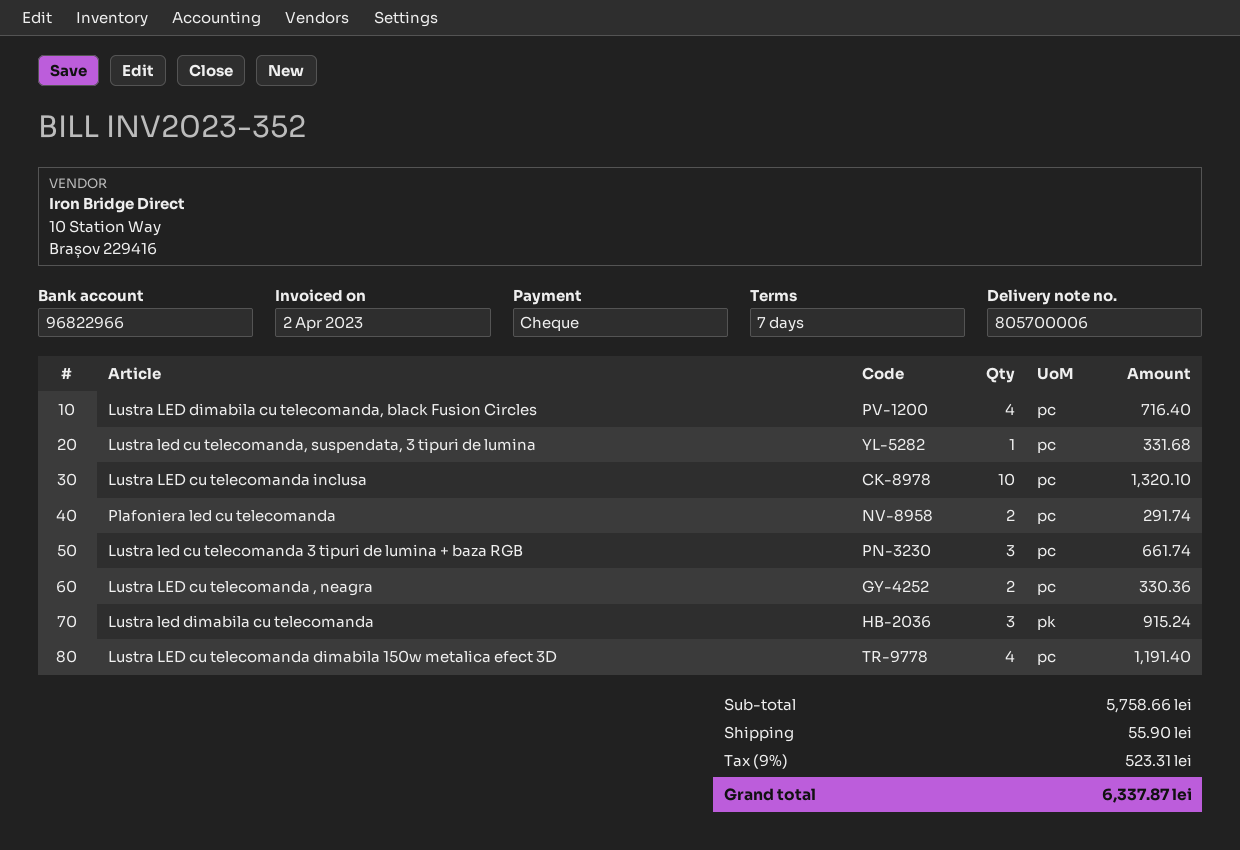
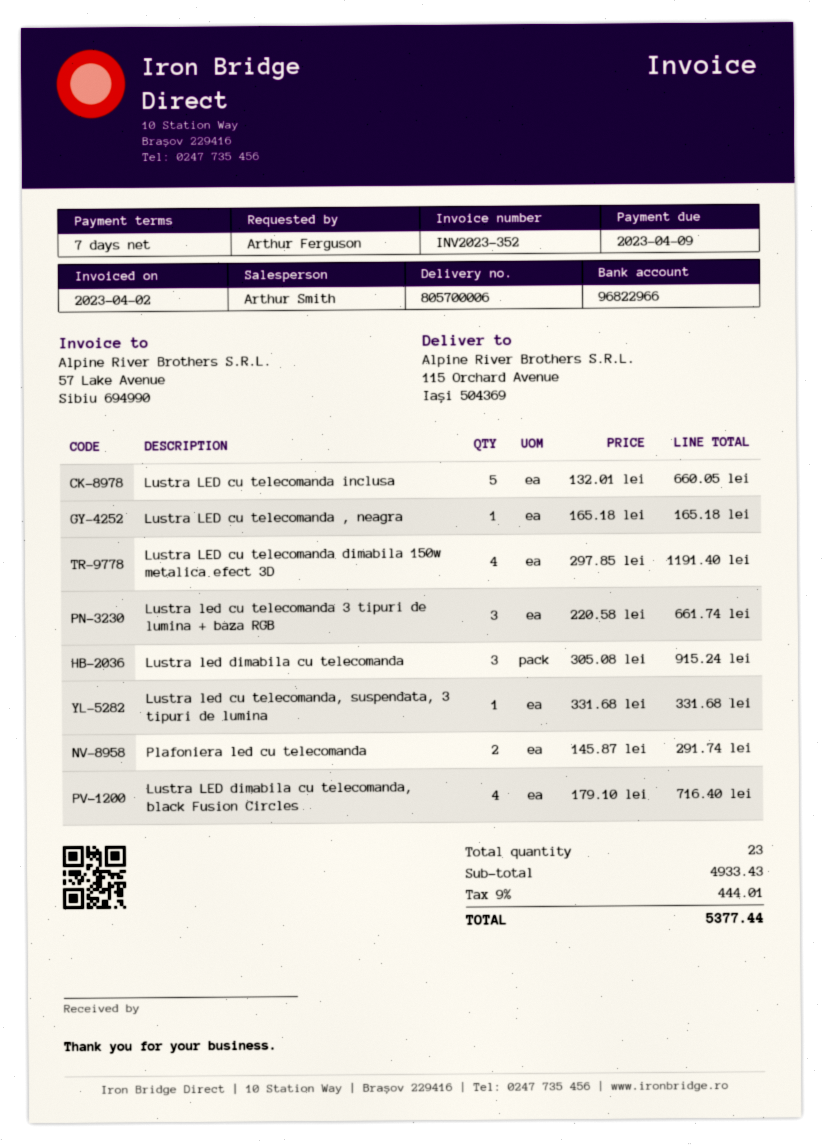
Lustra LED cu telecomanda inclusa: 10 for 1320.10 -> 5 for 660.05
Lustra LED cu telecomanda , neagra: 2 for 330.36 -> 1 for 165.18
subtotal: 5758.66 -> 4933.43
shipping: 55.90 -> none
tax: 9% = 523.31 -> 9% = 444.01
total: 6337.87 -> 5377.44

